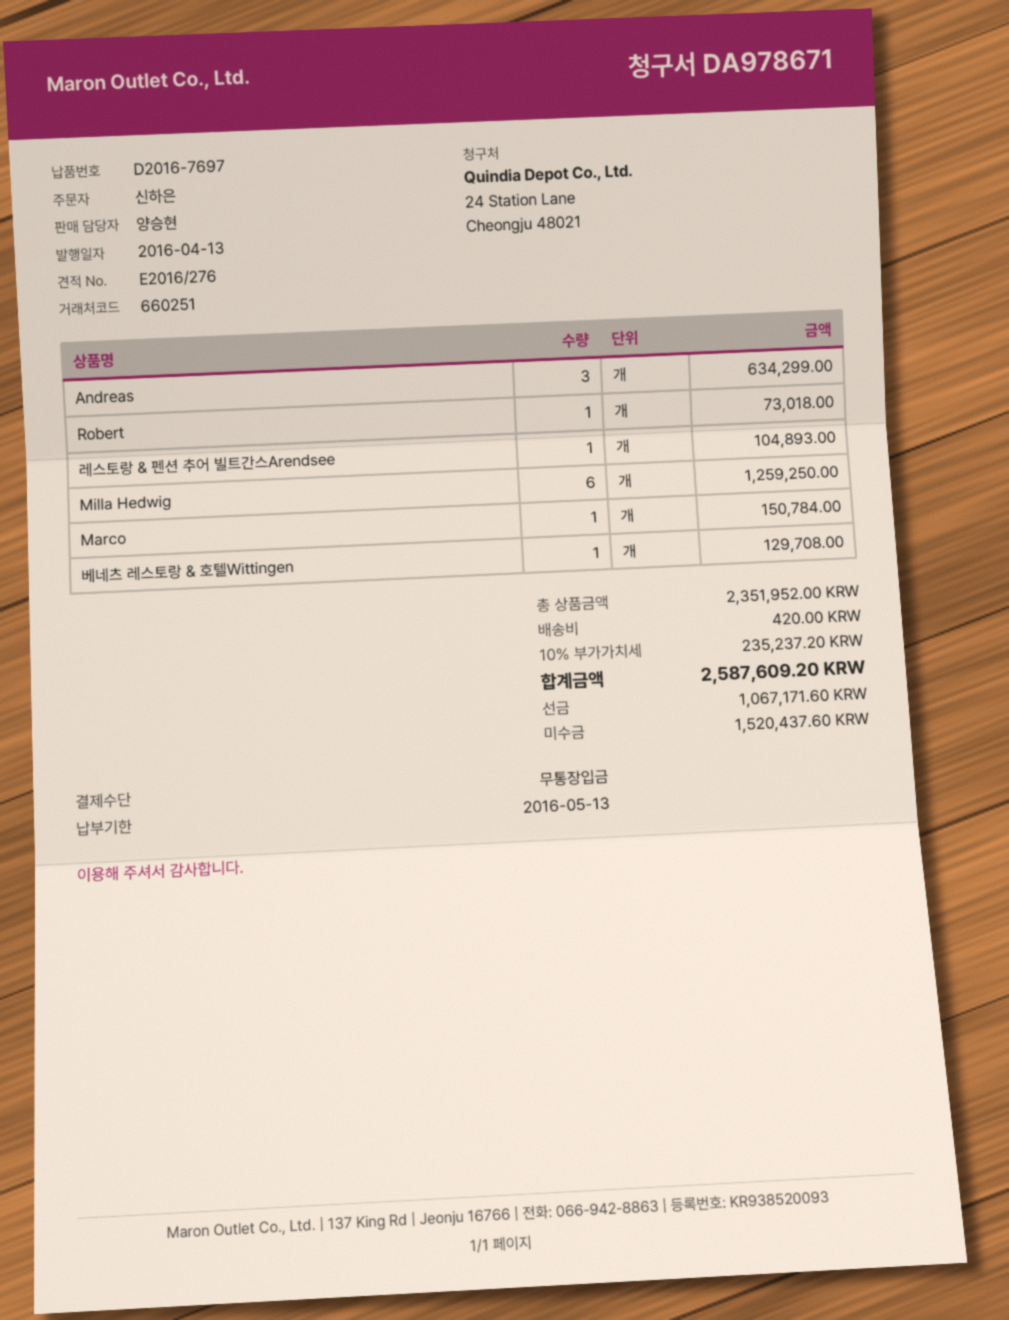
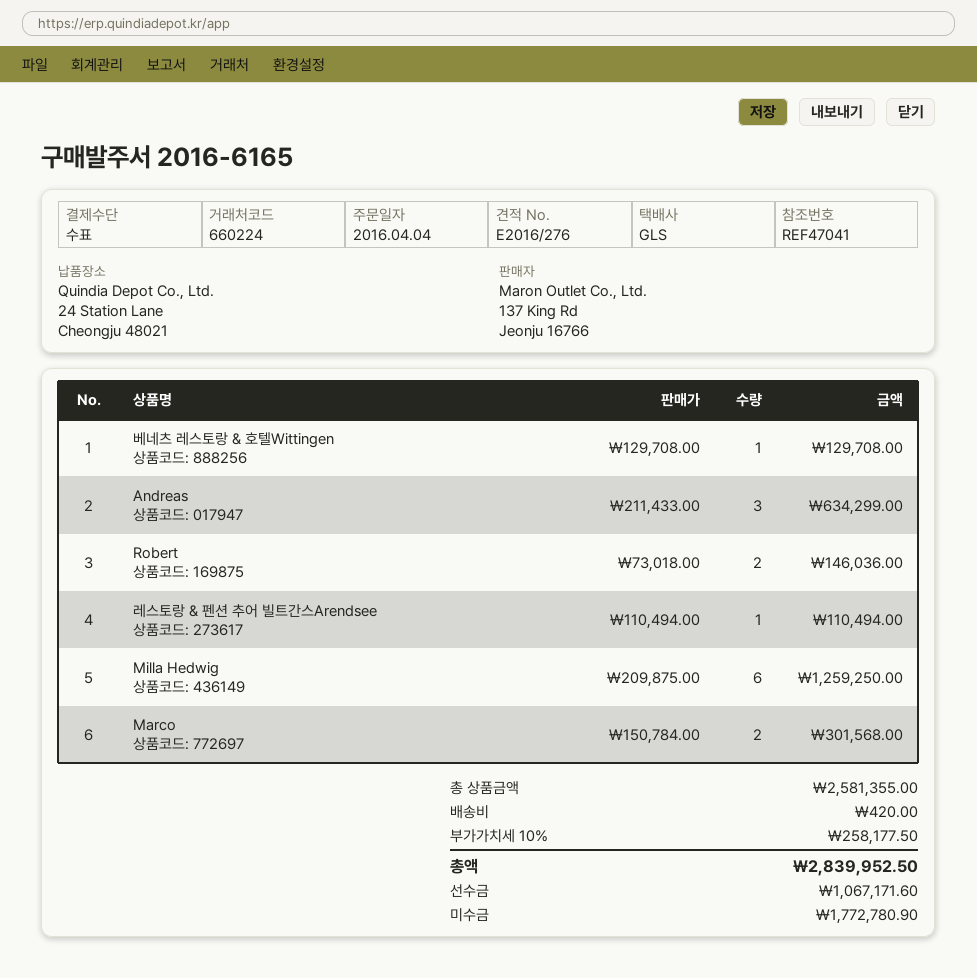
customer number: 660251 -> 660224
payment method: bank transfer -> cheque
Robert: 1 for 73018.00 -> 2 for 146036.00
레스토랑 & 펜션 추어 빌트간스Arendsee: 1 for 104893.00 -> 1 for 110494.00
Marco: 1 for 150784.00 -> 2 for 301568.00
subtotal: 2351952.00 -> 2581355.00
tax: 10% = 235237.20 -> 10% = 258177.50
total: 2587609.20 -> 2839952.50
balance: 1520437.60 -> 1772780.90

